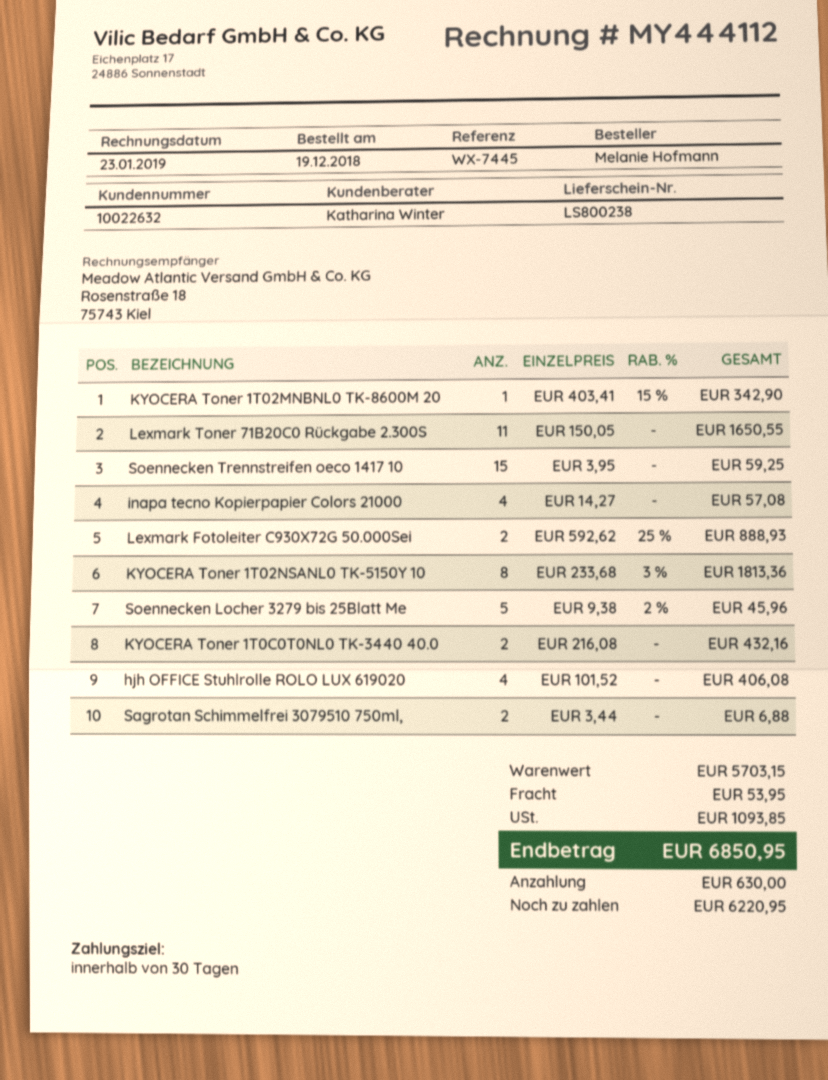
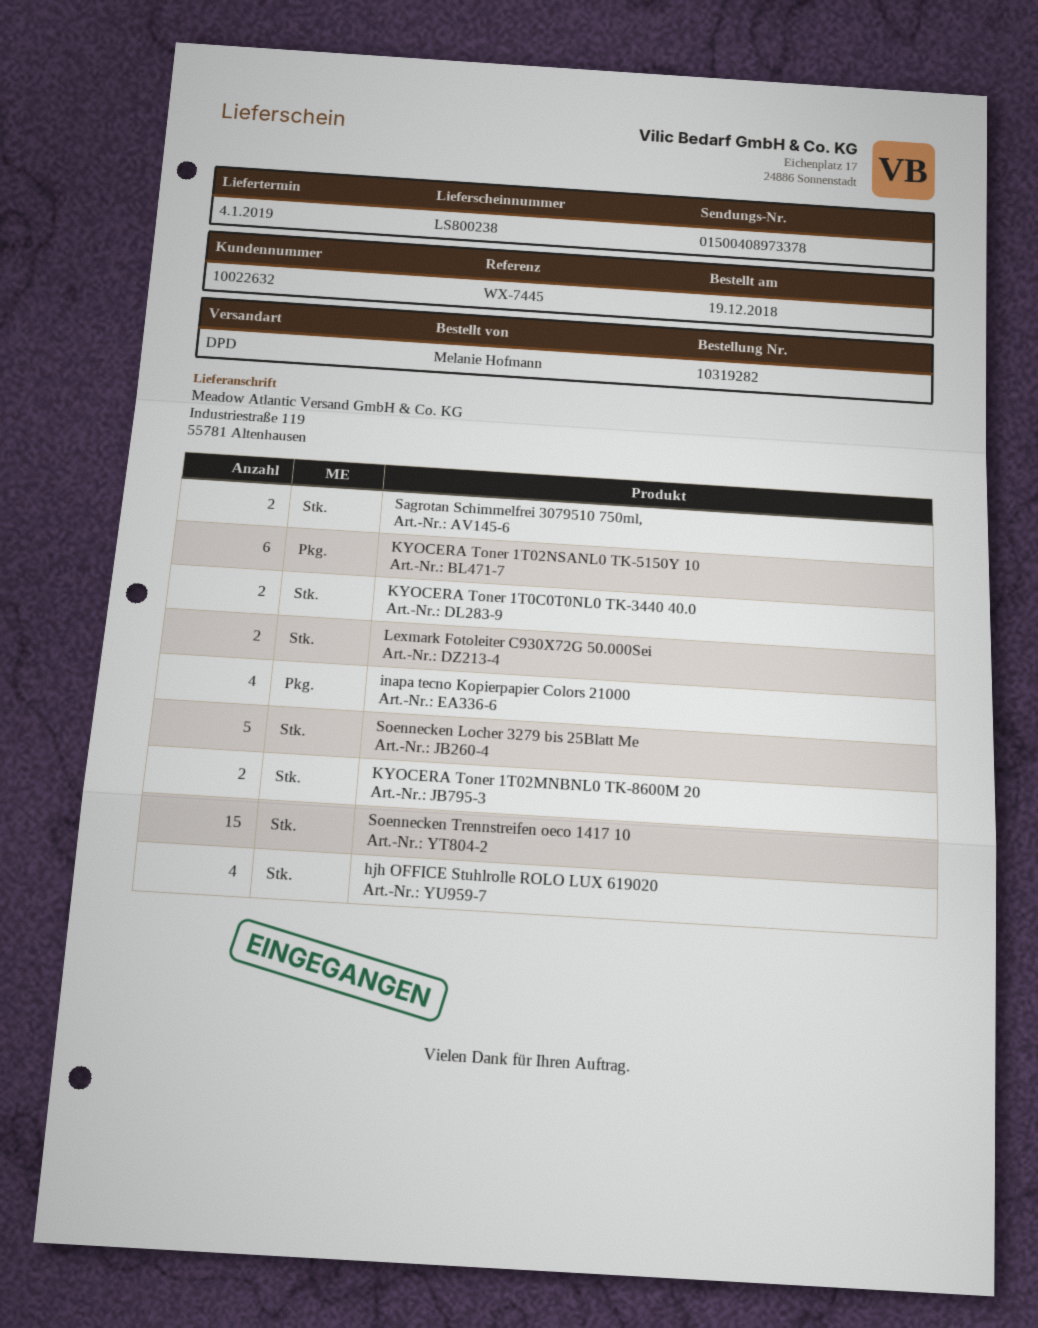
KYOCERA Toner 1T02MNBNL0 TK-8600M 20: 1 -> 2
Lexmark Toner 71B20C0 Rückgabe 2.300S: 11 -> none
KYOCERA Toner 1T02NSANL0 TK-5150Y 10: 8 -> 6

